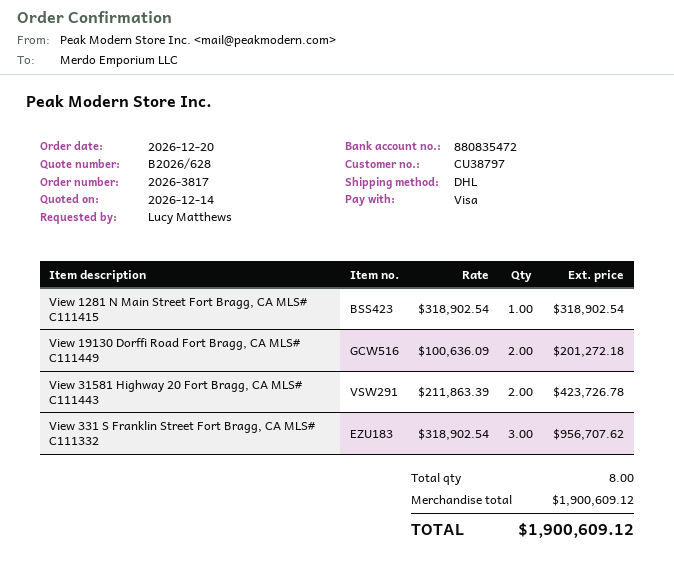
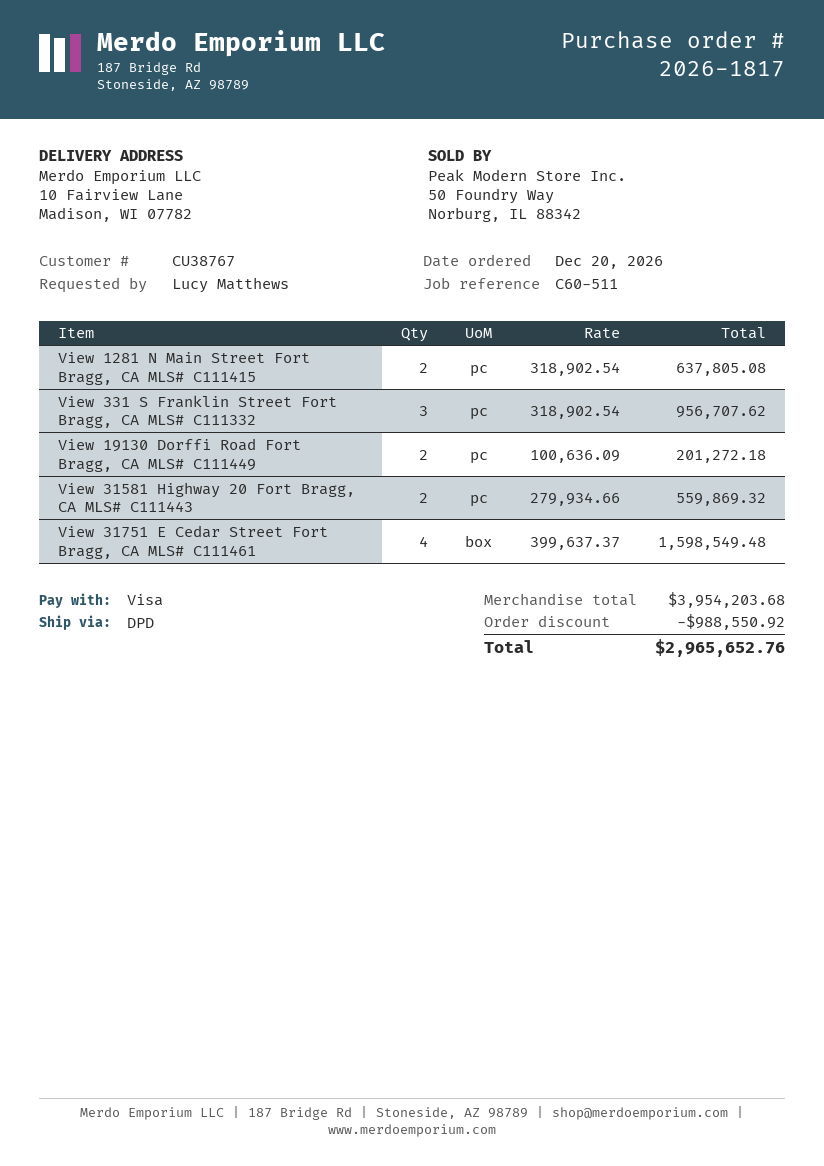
order number: 2026-3817 -> 2026-1817
customer number: CU38797 -> CU38767
shipping method: DHL -> DPD
View 1281 N Main Street Fort Bragg, CA MLS# C111415: 1 x 318902.54 = 318902.54 -> 2 x 318902.54 = 637805.08
View 31581 Highway 20 Fort Bragg, CA MLS# C111443: 2 x 211863.39 = 423726.78 -> 2 x 279934.66 = 559869.32
View 31751 E Cedar Street Fort Bragg, CA MLS# C111461: none -> 4 x 399637.37 = 1598549.48
subtotal: 1900609.12 -> 3954203.68
discount: none -> 988550.92
total: 1900609.12 -> 2965652.76

